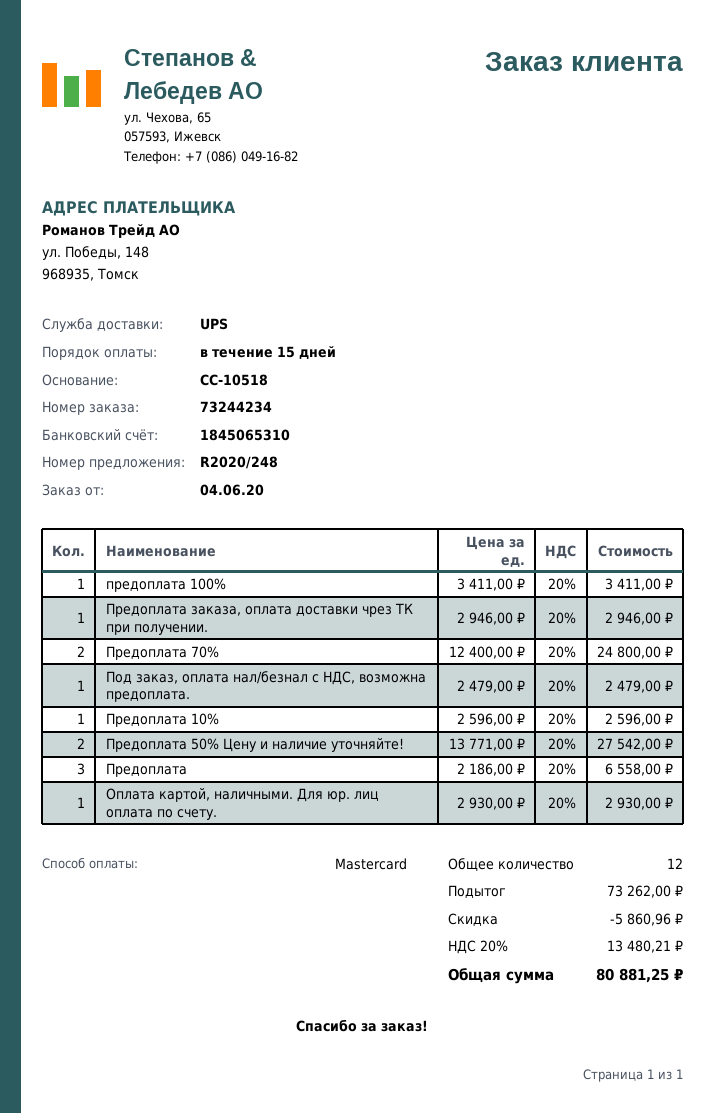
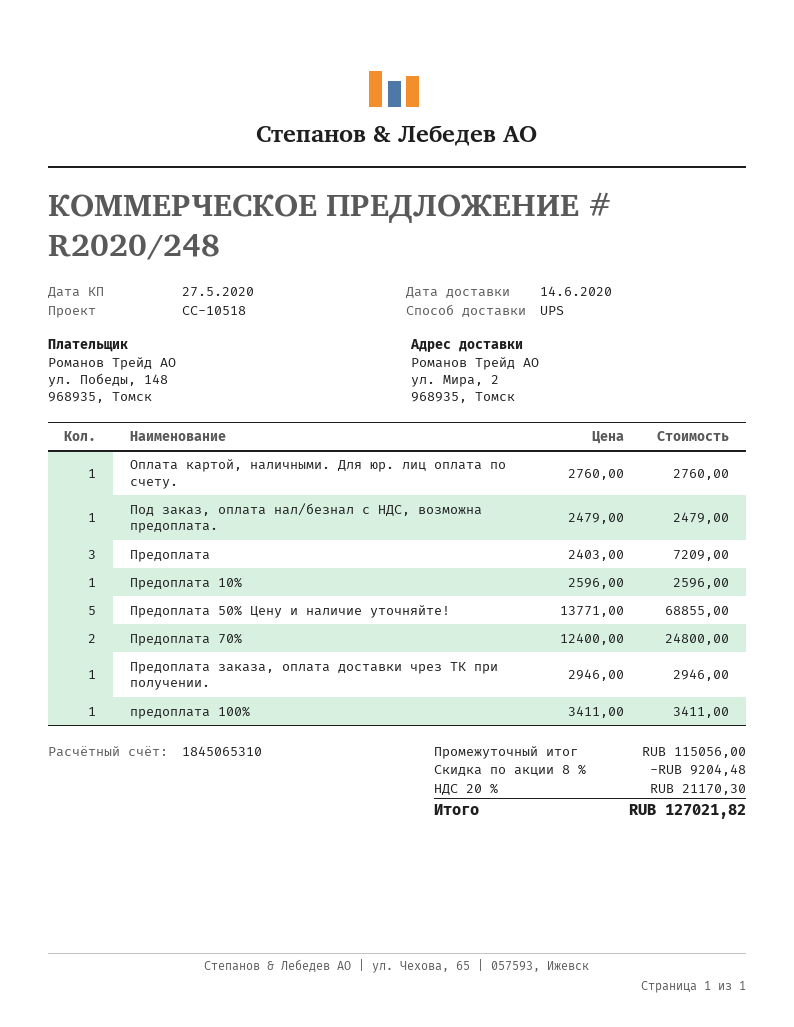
Предоплата 50% Цену и наличие уточняйте!: 2 x 13771.00 = 27542.00 -> 5 x 13771.00 = 68855.00
Предоплата: 3 x 2186.00 = 6558.00 -> 3 x 2403.00 = 7209.00
Оплата картой, наличными. Для юр. лиц оплата по счету.: 1 x 2930.00 = 2930.00 -> 1 x 2760.00 = 2760.00
subtotal: 73262.00 -> 115056.00
discount: 5860.96 -> 9204.48
tax: 20% = 13480.21 -> 20% = 21170.30
total: 80881.25 -> 127021.82

